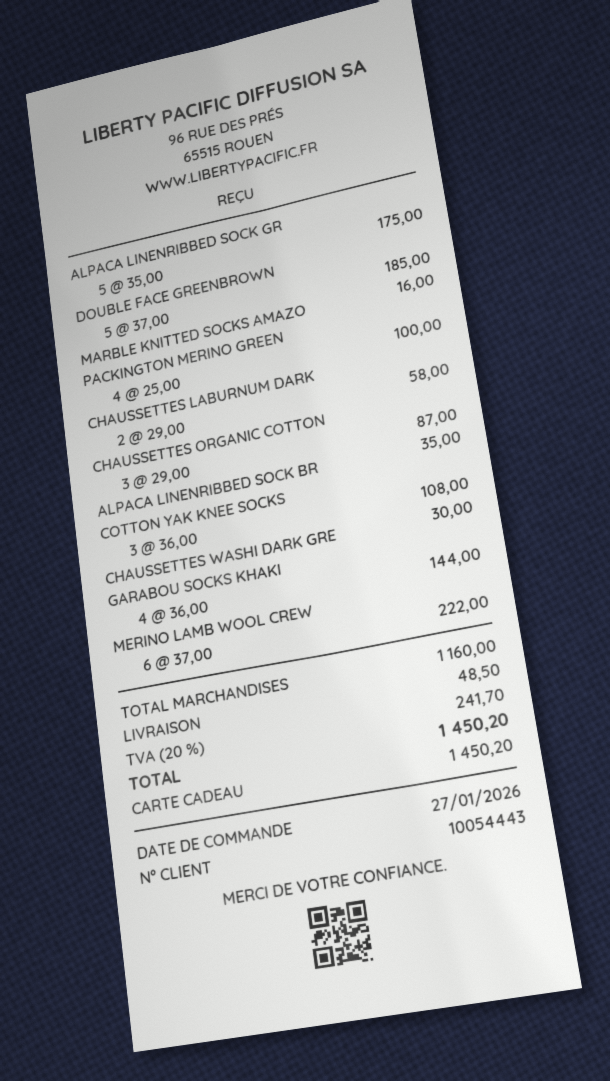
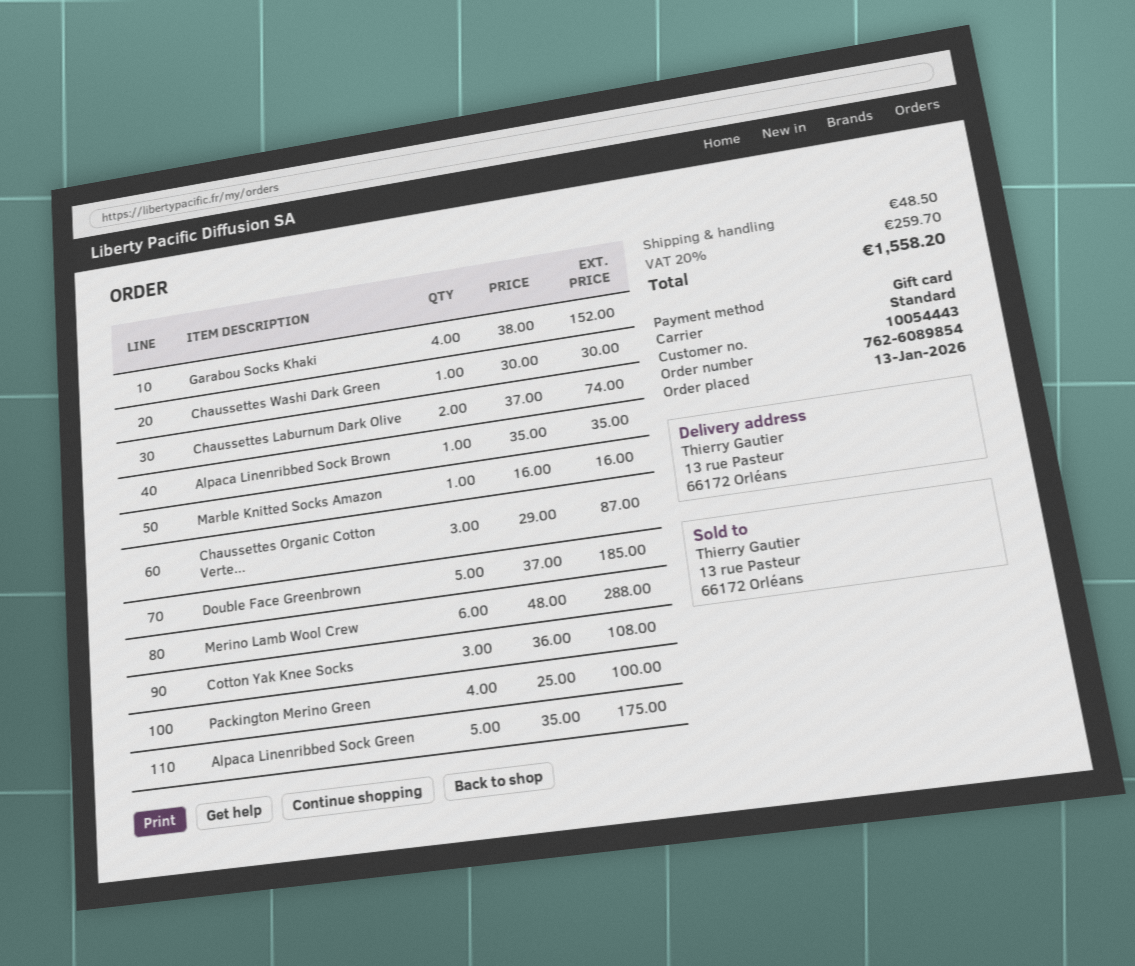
order date: 2026-01-27 -> 2026-01-13
CHAUSSETTES LABURNUM DARK: 2 x 29.00 = 58.00 -> 2 x 37.00 = 74.00
GARABOU SOCKS KHAKI: 4 x 36.00 = 144.00 -> 4 x 38.00 = 152.00
MERINO LAMB WOOL CREW: 6 x 37.00 = 222.00 -> 6 x 48.00 = 288.00
tax: 20% = 241.70 -> 20% = 259.70
total: 1450.20 -> 1558.20

